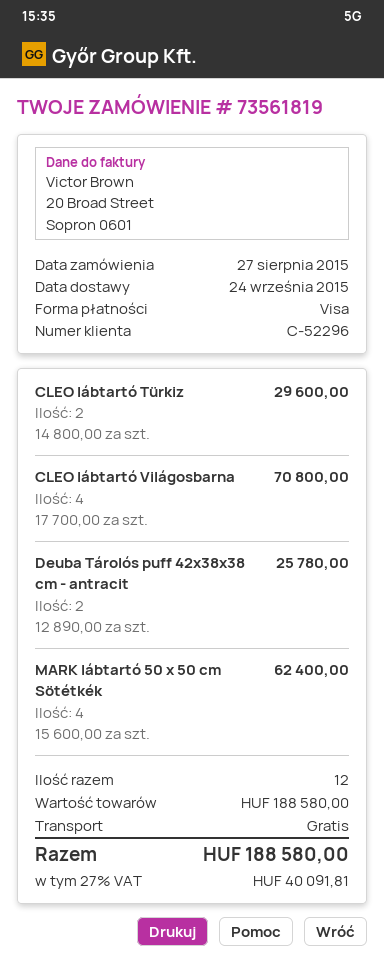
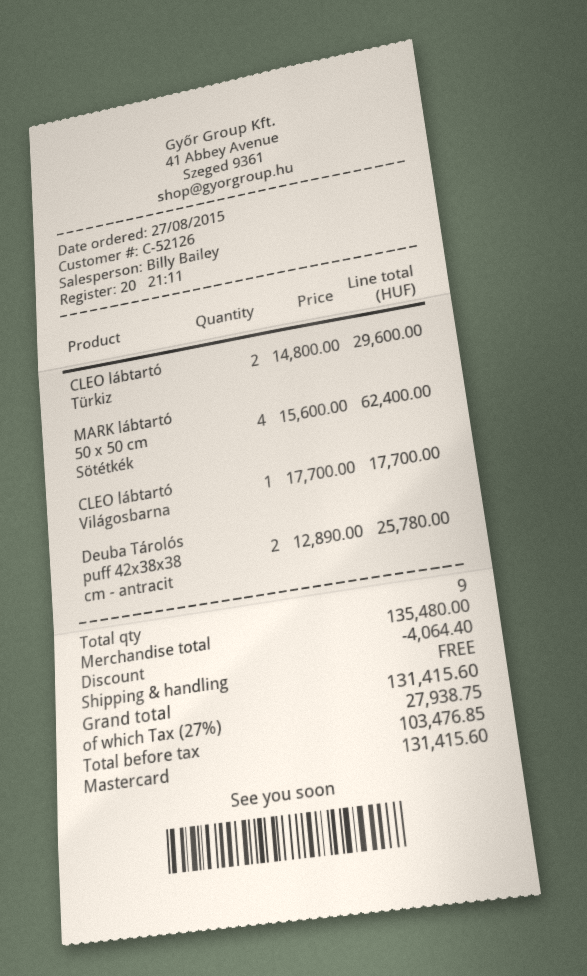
customer number: C-52296 -> C-52126
payment method: Visa -> Mastercard
CLEO lábtartó Világosbarna: 4 x 17700.00 = 70800.00 -> 1 x 17700.00 = 17700.00
total quantity: 12 -> 9
subtotal: 188580.00 -> 135480.00
discount: none -> 4064.40
tax: 27% = 40091.81 -> 27% = 27938.75
total: 188580.00 -> 131415.60

